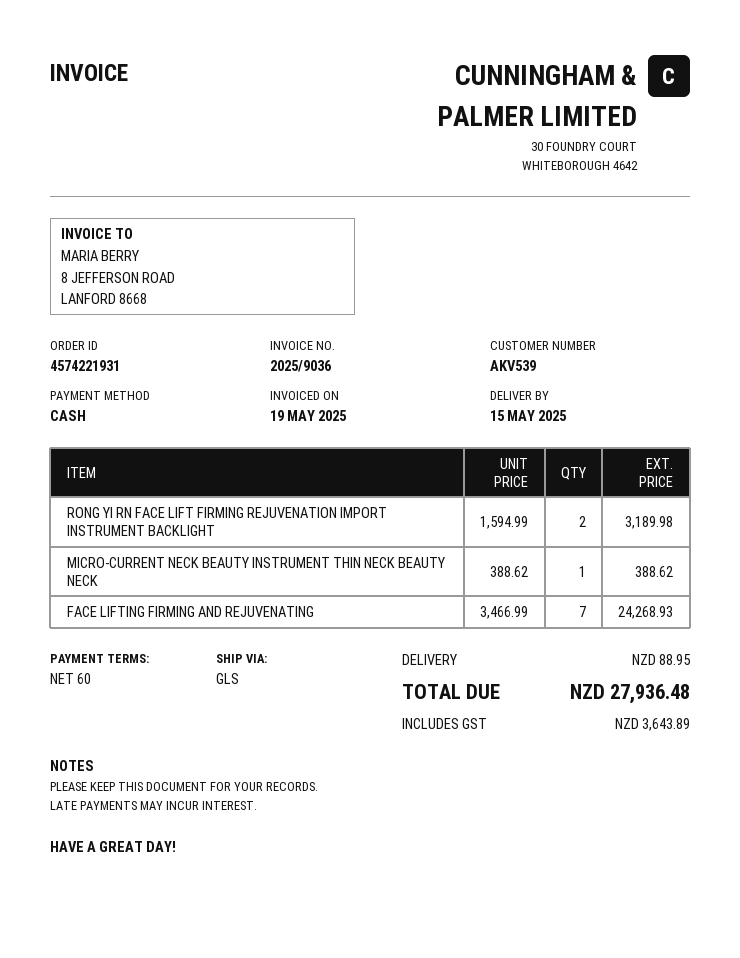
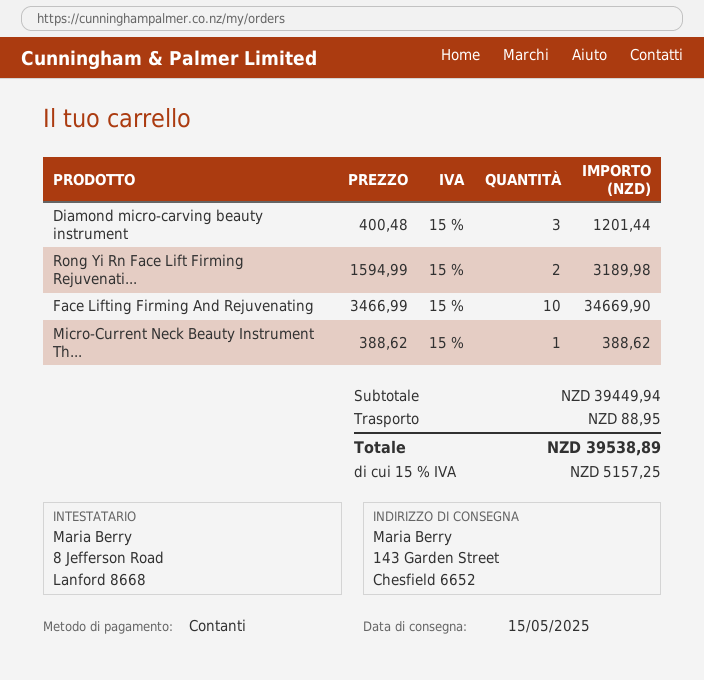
FACE LIFTING FIRMING AND REJUVENATING: 7 x 3466.99 = 24268.93 -> 10 x 3466.99 = 34669.90
Diamond micro-carving beauty instrument: none -> 3 x 400.48 = 1201.44
tax: 3643.89 -> 5157.25
total: 27936.48 -> 39538.89

